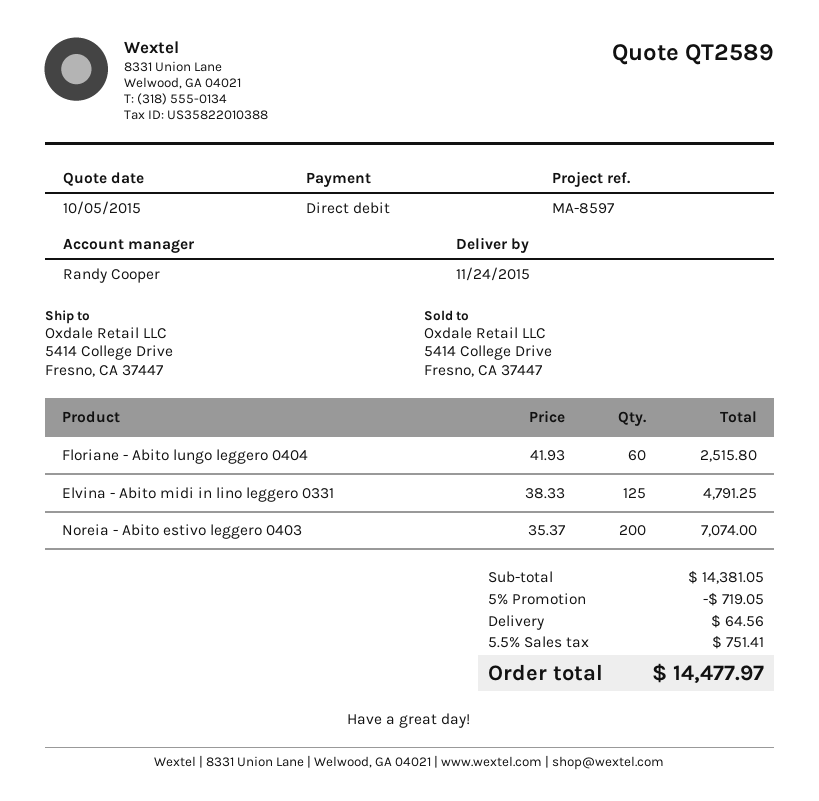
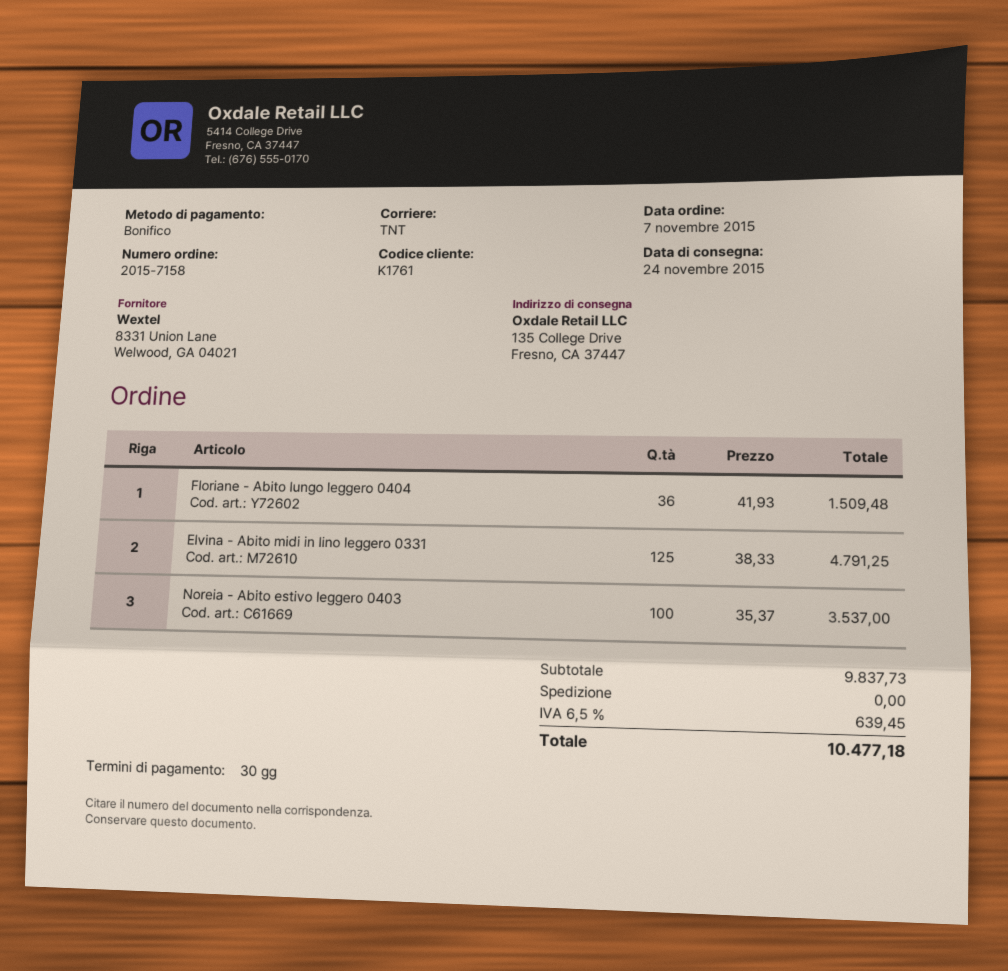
payment method: direct debit -> bank transfer
ship to: 5414 College Drive, Fresno, CA 37447 -> 135 College Drive, Fresno, CA 37447
Floriane - Abito lungo leggero 0404: 60 x 41.93 = 2515.80 -> 36 x 41.93 = 1509.48
Noreia - Abito estivo leggero 0403: 200 x 35.37 = 7074.00 -> 100 x 35.37 = 3537.00
subtotal: 14381.05 -> 9837.73
discount: 5% = 719.05 -> none
shipping: 64.56 -> 0.00
tax: 5.5% = 751.41 -> 6.5% = 639.45
total: 14477.97 -> 10477.18

